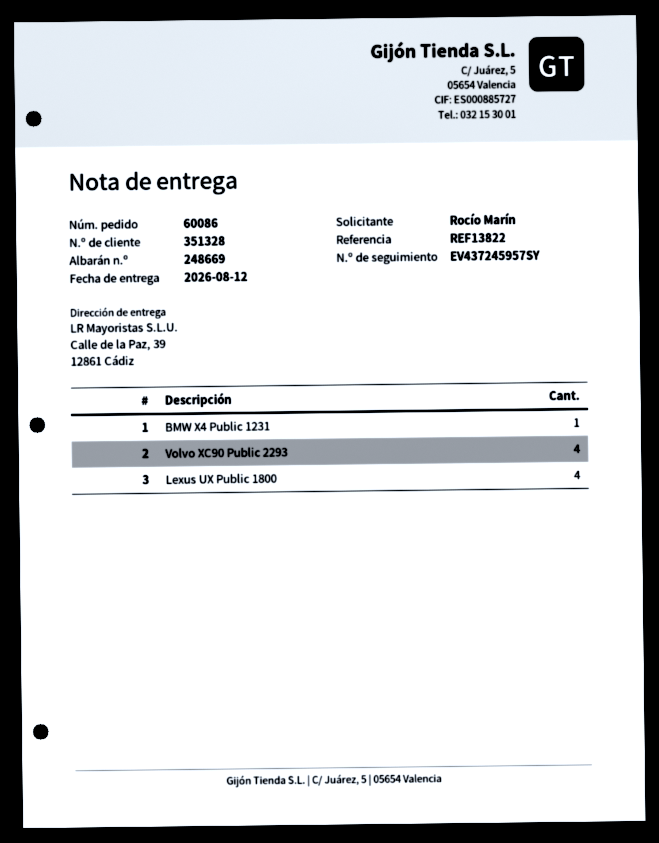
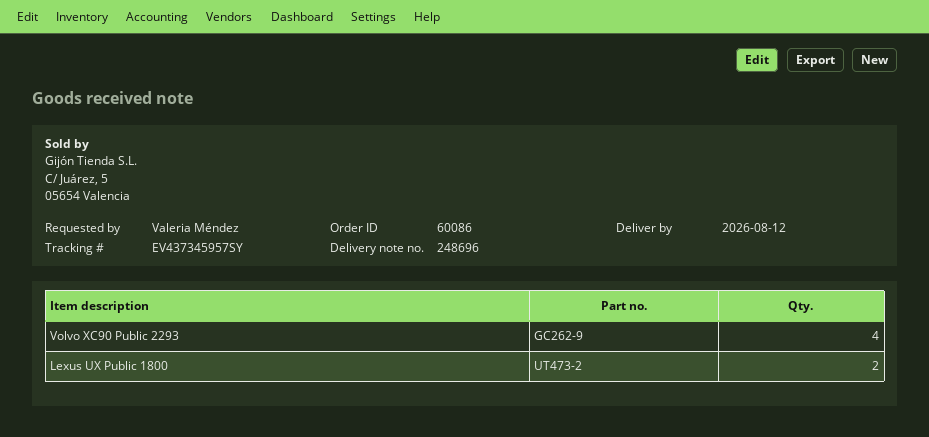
delivery note number: 248669 -> 248696
ordered by: Rocío Marín -> Valeria Méndez
tracking number: EV437245957SY -> EV437345957SY
BMW X4 Public 1231: 1 -> none
Lexus UX Public 1800: 4 -> 2

